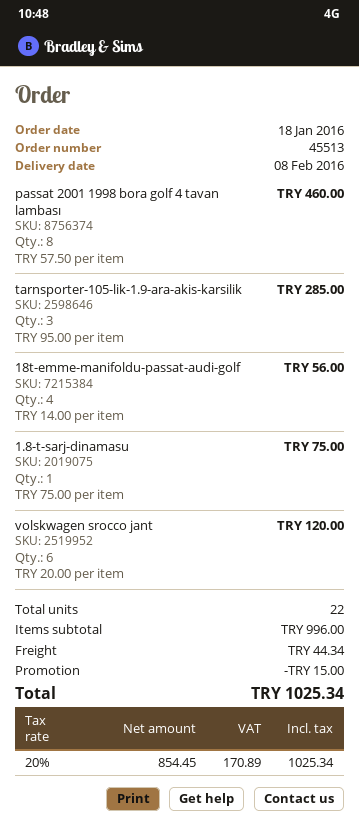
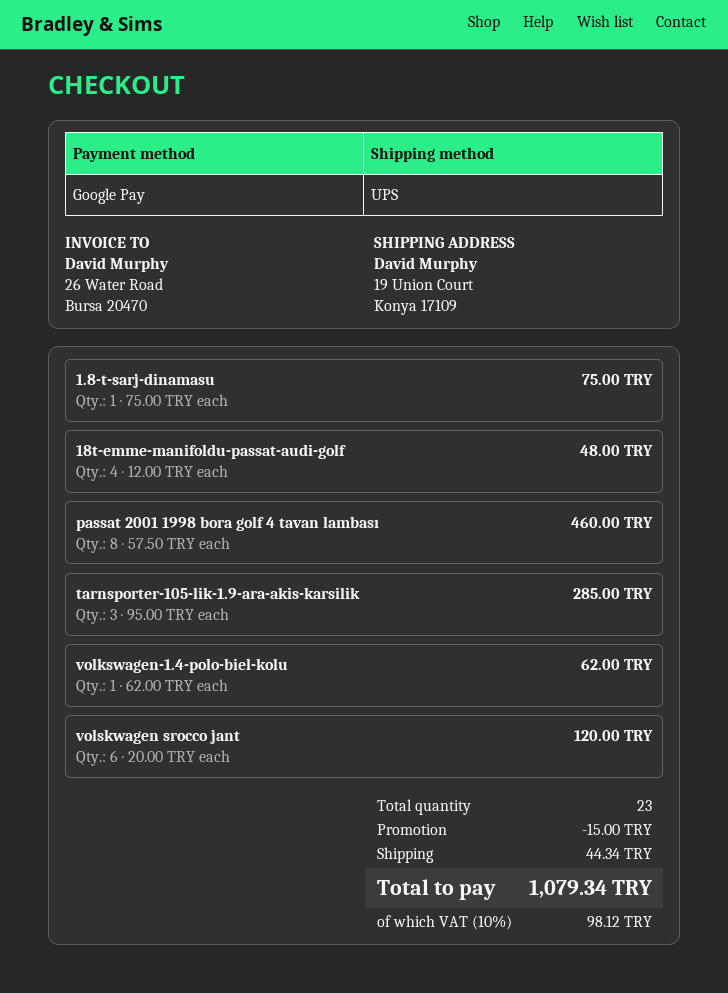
18t-emme-manifoldu-passat-audi-golf: 4 x 14.00 = 56.00 -> 4 x 12.00 = 48.00
volkswagen-1.4-polo-biel-kolu: none -> 1 x 62.00 = 62.00
total quantity: 22 -> 23
tax: 20% = 170.89 -> 10% = 98.12
total: 1025.34 -> 1079.34

